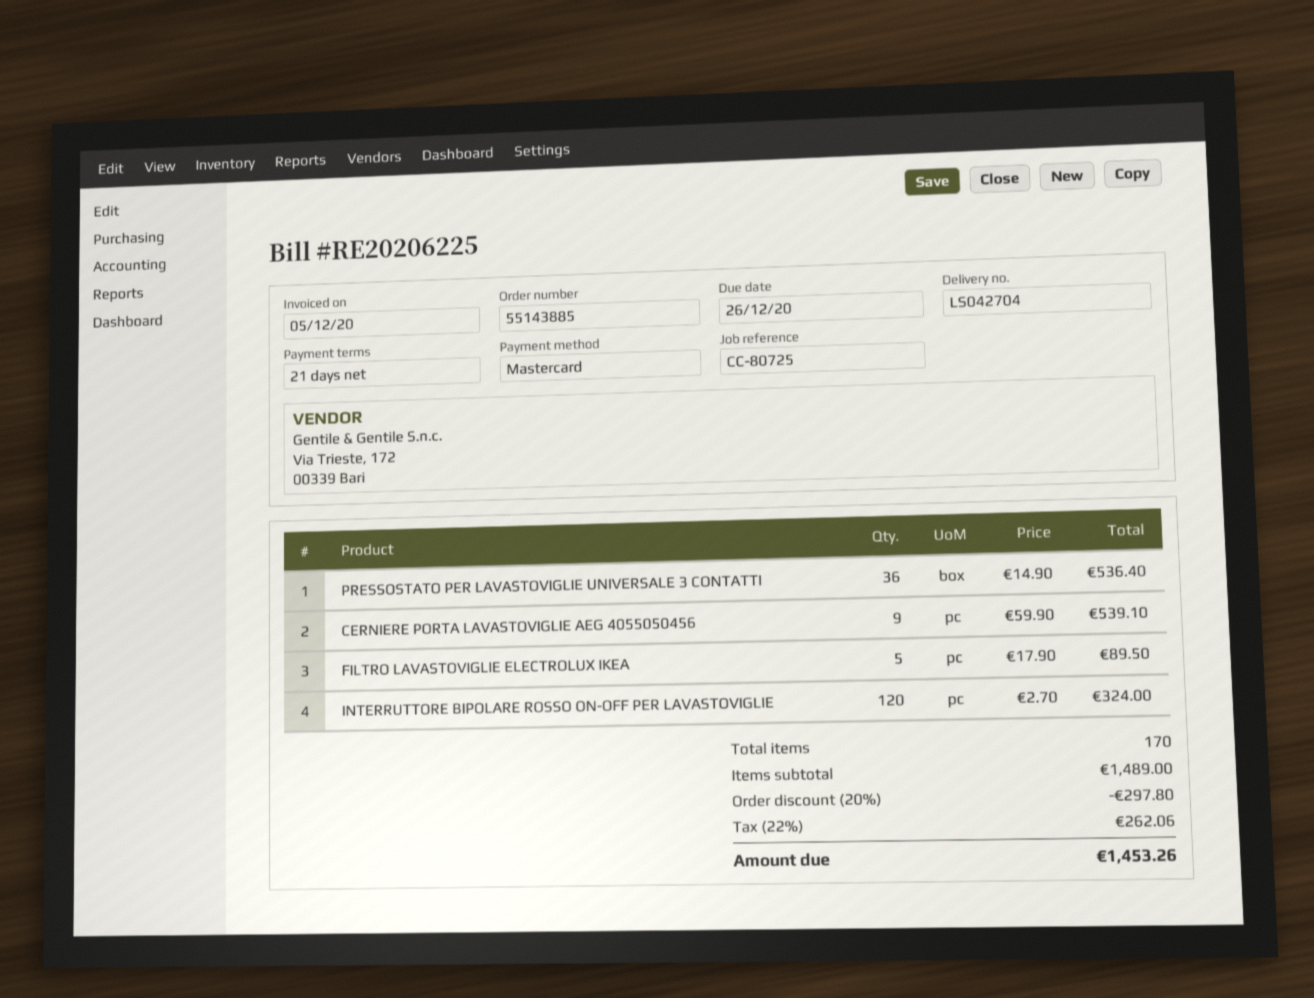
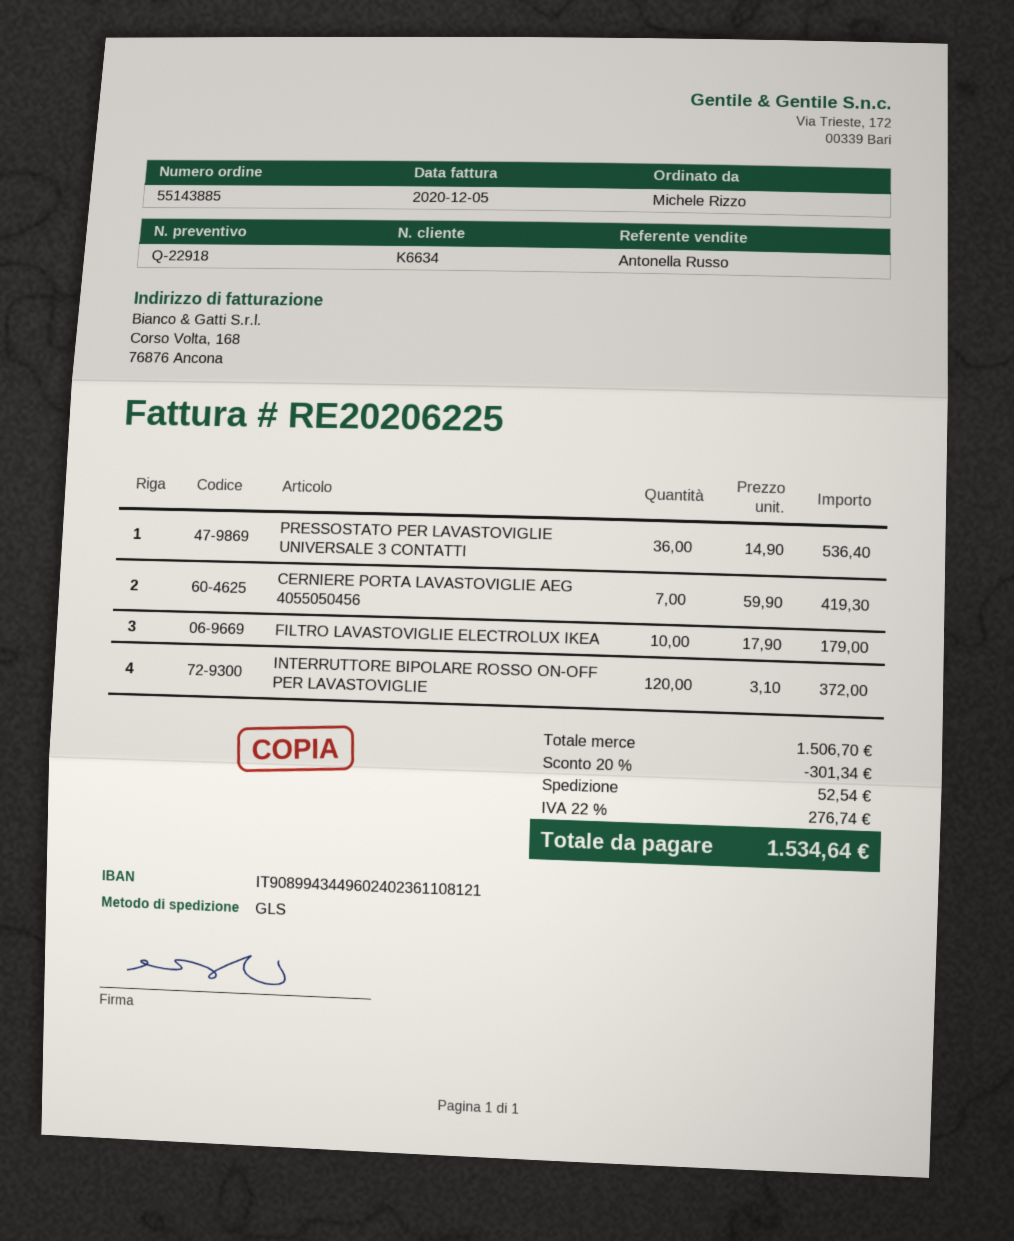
CERNIERE PORTA LAVASTOVIGLIE AEG 4055050456: 9 x 59.90 = 539.10 -> 7 x 59.90 = 419.30
FILTRO LAVASTOVIGLIE ELECTROLUX IKEA: 5 x 17.90 = 89.50 -> 10 x 17.90 = 179.00
INTERRUTTORE BIPOLARE ROSSO ON-OFF PER LAVASTOVIGLIE: 120 x 2.70 = 324.00 -> 120 x 3.10 = 372.00
subtotal: 1489.00 -> 1506.70
discount: 20% = 297.80 -> 20% = 301.34
shipping: none -> 52.54
tax: 22% = 262.06 -> 22% = 276.74
total: 1453.26 -> 1534.64

